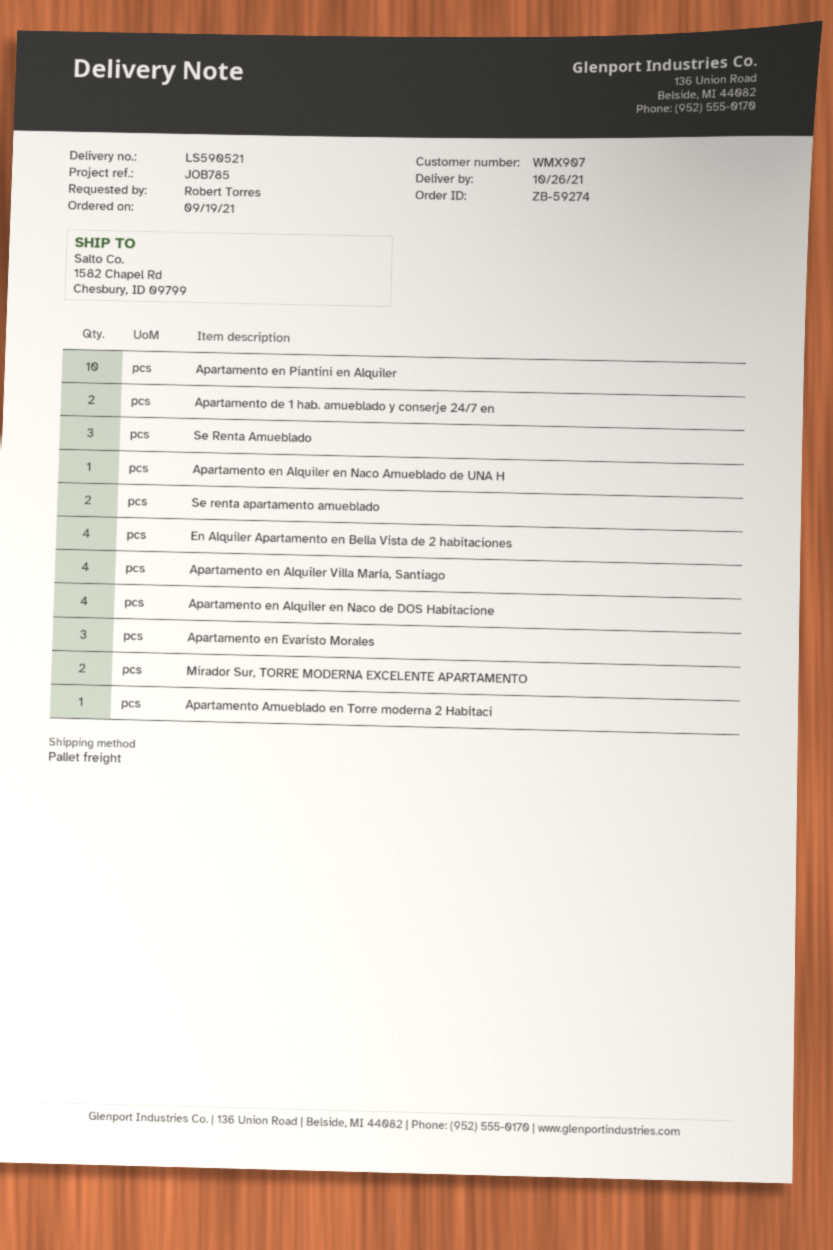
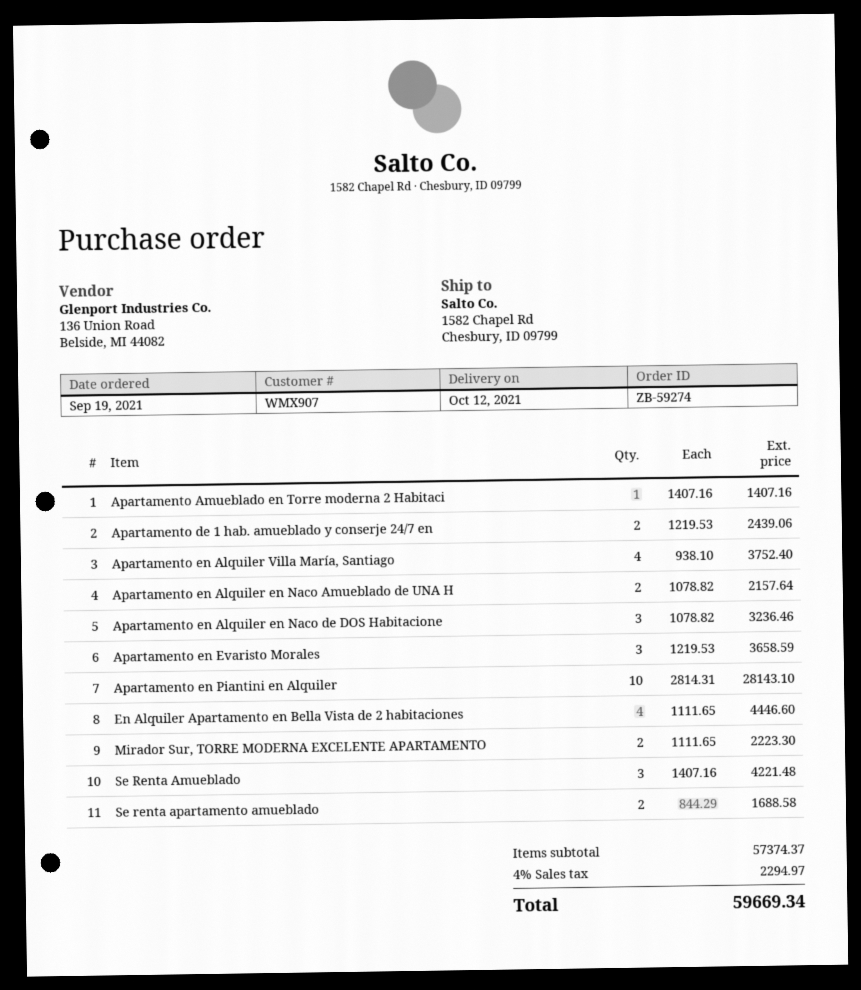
delivery date: 2021-10-26 -> 2021-10-12
Apartamento en Alquiler en Naco Amueblado de UNA H: 1 -> 2
Apartamento en Alquiler en Naco de DOS Habitacione: 4 -> 3

